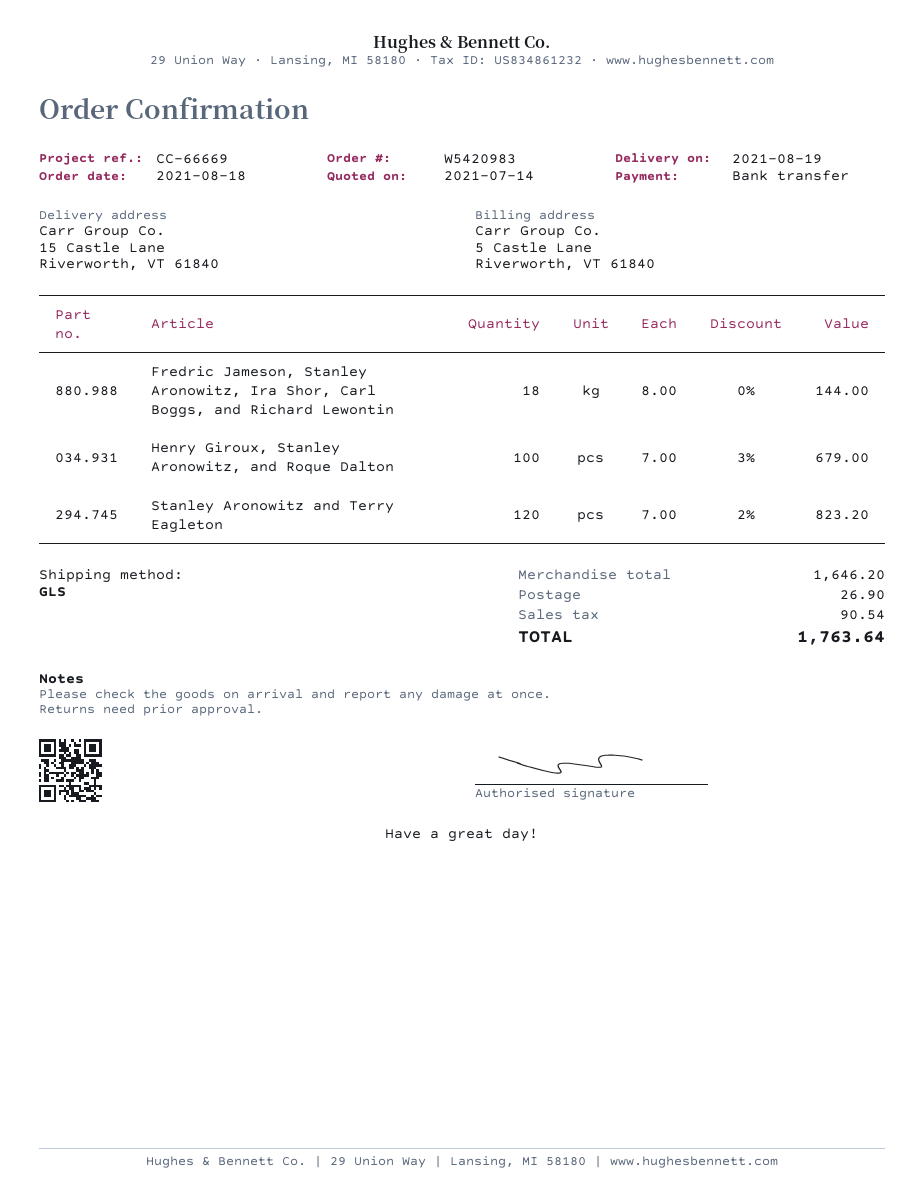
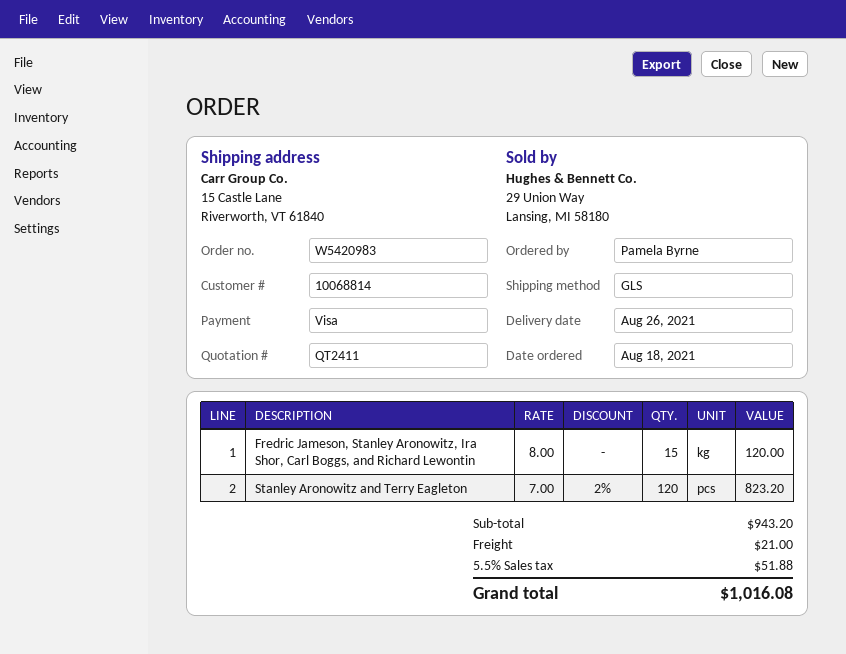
delivery date: 2021-08-19 -> 2021-08-26
payment method: bank transfer -> Visa
Fredric Jameson, Stanley Aronowitz, Ira Shor, Carl Boggs, and Richard Lewontin: 18 x 8.00 = 144.00 -> 15 x 8.00 = 120.00
Henry Giroux, Stanley Aronowitz, and Roque Dalton: 100 x 7.00 - 3% = 679.00 -> none
subtotal: 1646.20 -> 943.20
shipping: 26.90 -> 21.00
tax: 90.54 -> 51.88
total: 1763.64 -> 1016.08

